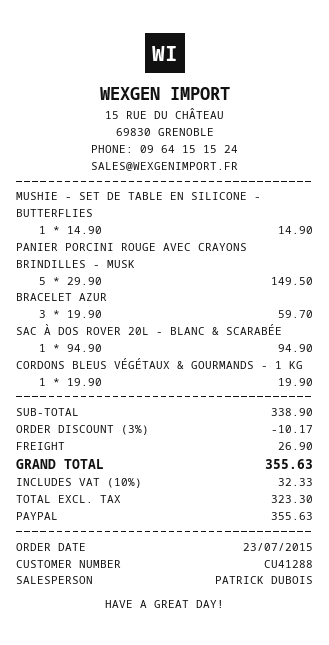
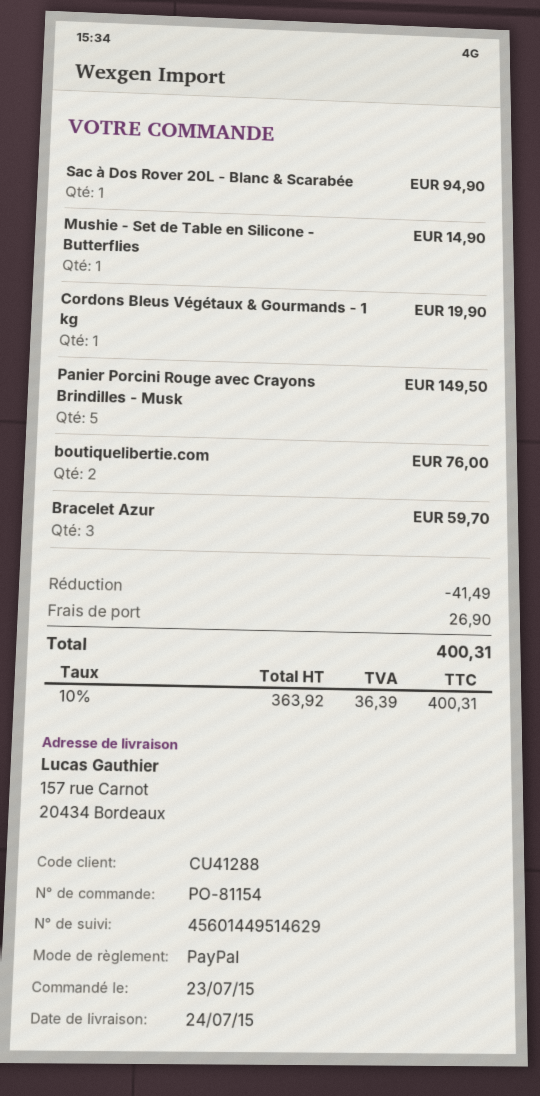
boutiquelibertie.com: none -> 2 for 76.00
discount: 10.17 -> 41.49
net: 323.30 -> 363.92
tax: 10% = 32.33 -> 10% = 36.39
total: 355.63 -> 400.31

